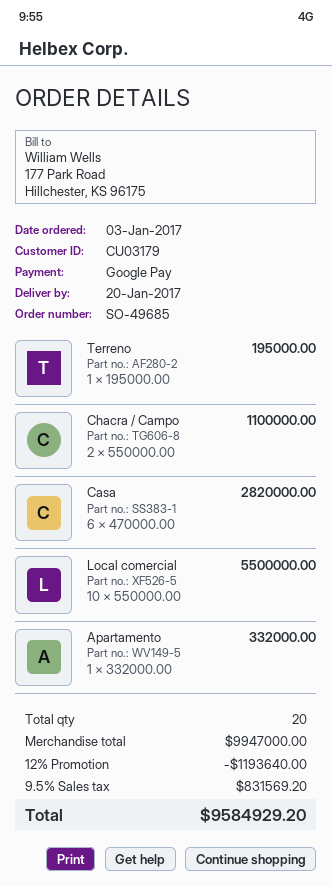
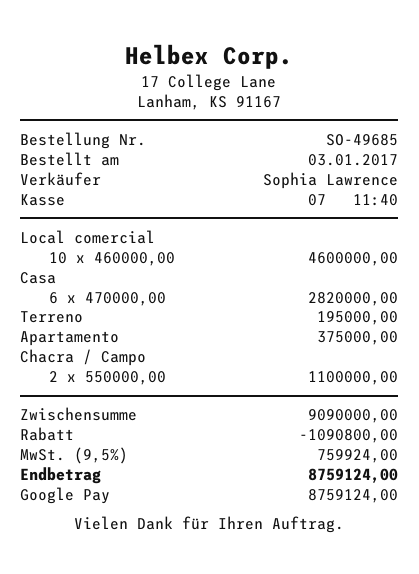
Local comercial: 10 x 550000.00 = 5500000.00 -> 10 x 460000.00 = 4600000.00
Apartamento: 1 x 332000.00 = 332000.00 -> 1 x 375000.00 = 375000.00
subtotal: 9947000.00 -> 9090000.00
discount: 1193640.00 -> 1090800.00
tax: 9.5% = 831569.20 -> 9.5% = 759924.00
total: 9584929.20 -> 8759124.00

